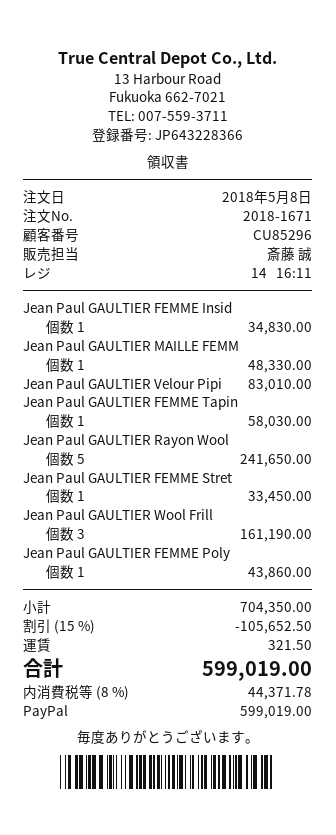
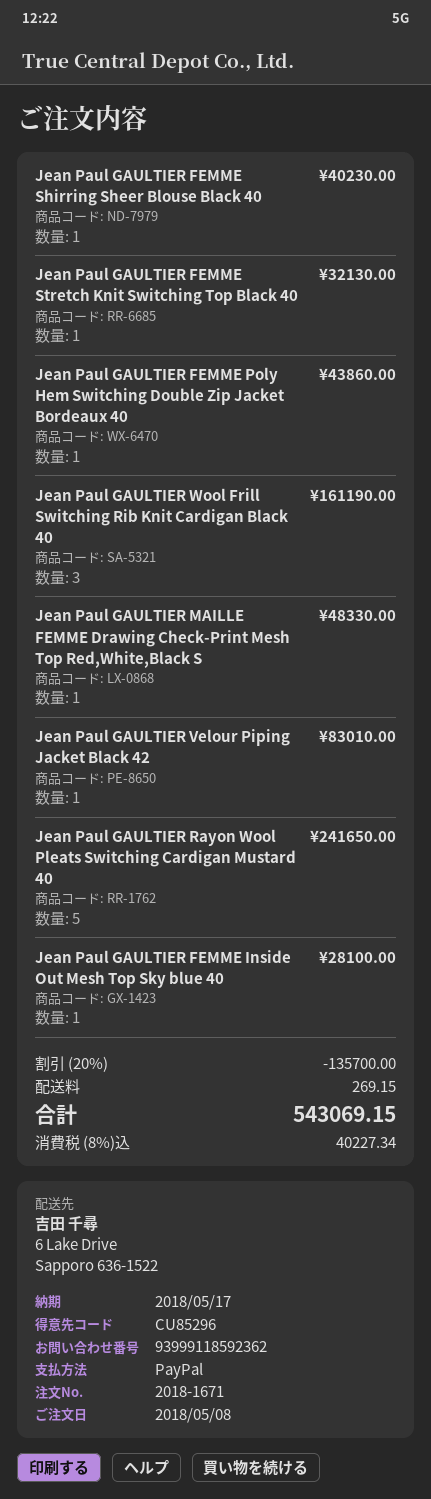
Jean Paul GAULTIER FEMME Insid: 1 for 34830.00 -> 1 for 28100.00
Jean Paul GAULTIER FEMME Tapin: 1 for 58030.00 -> none
Jean Paul GAULTIER FEMME Stret: 1 for 33450.00 -> 1 for 32130.00
Jean Paul GAULTIER FEMME Shirring Sheer Blouse Black 40: none -> 1 for 40230.00
discount: 15% = 105652.50 -> 20% = 135700.00
shipping: 321.50 -> 269.15
tax: 8% = 44371.78 -> 8% = 40227.34
total: 599019.00 -> 543069.15

